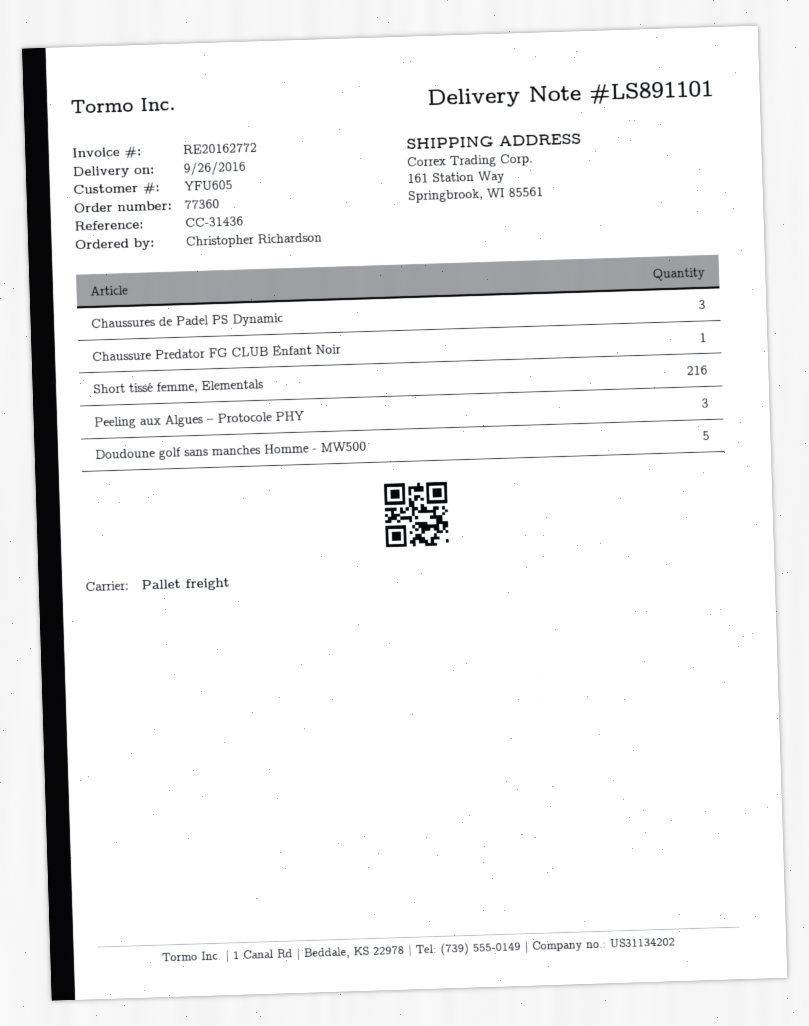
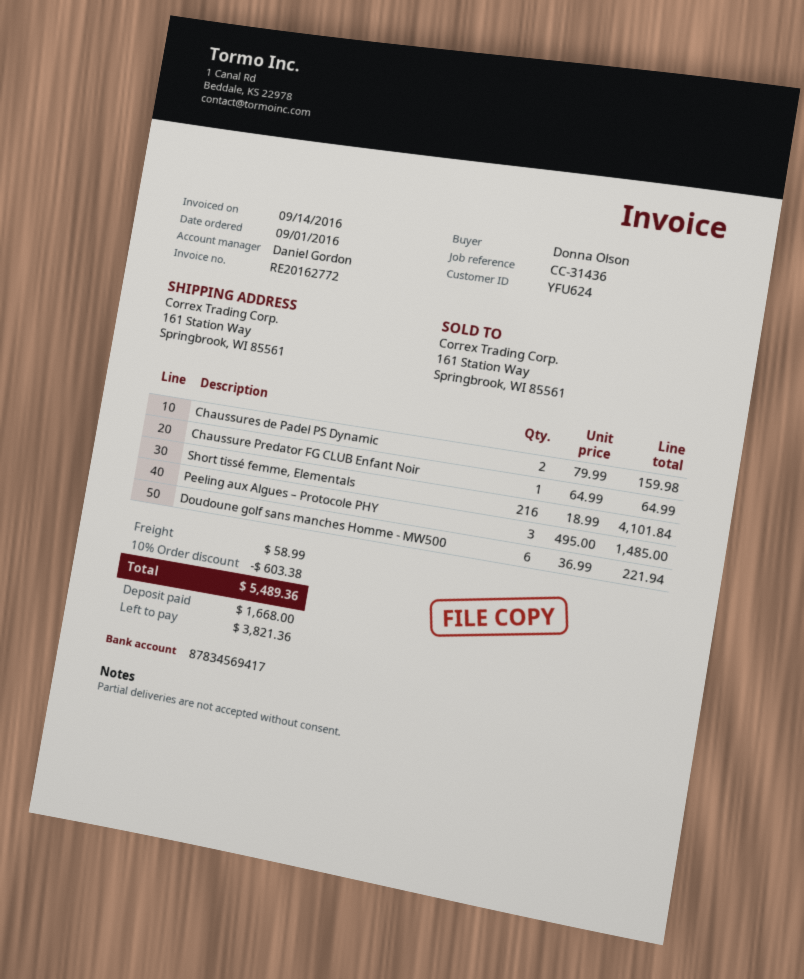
customer number: YFU605 -> YFU624
ordered by: Christopher Richardson -> Donna Olson
Chaussures de Padel PS Dynamic: 3 -> 2
Doudoune golf sans manches Homme - MW500: 5 -> 6

